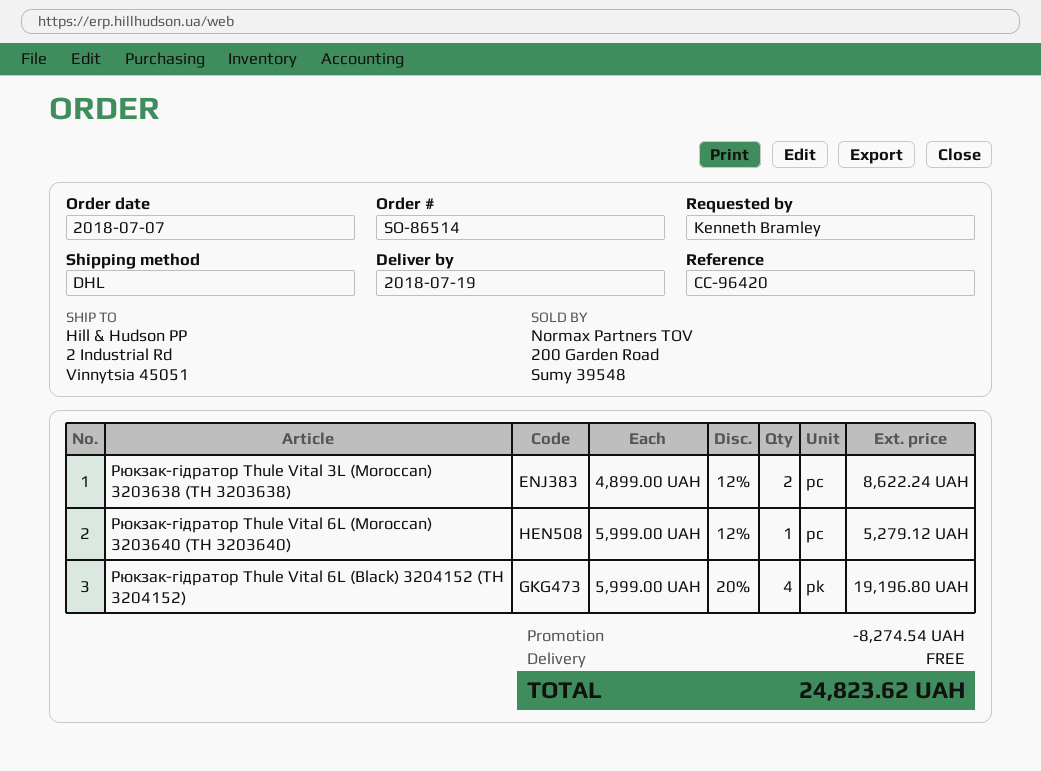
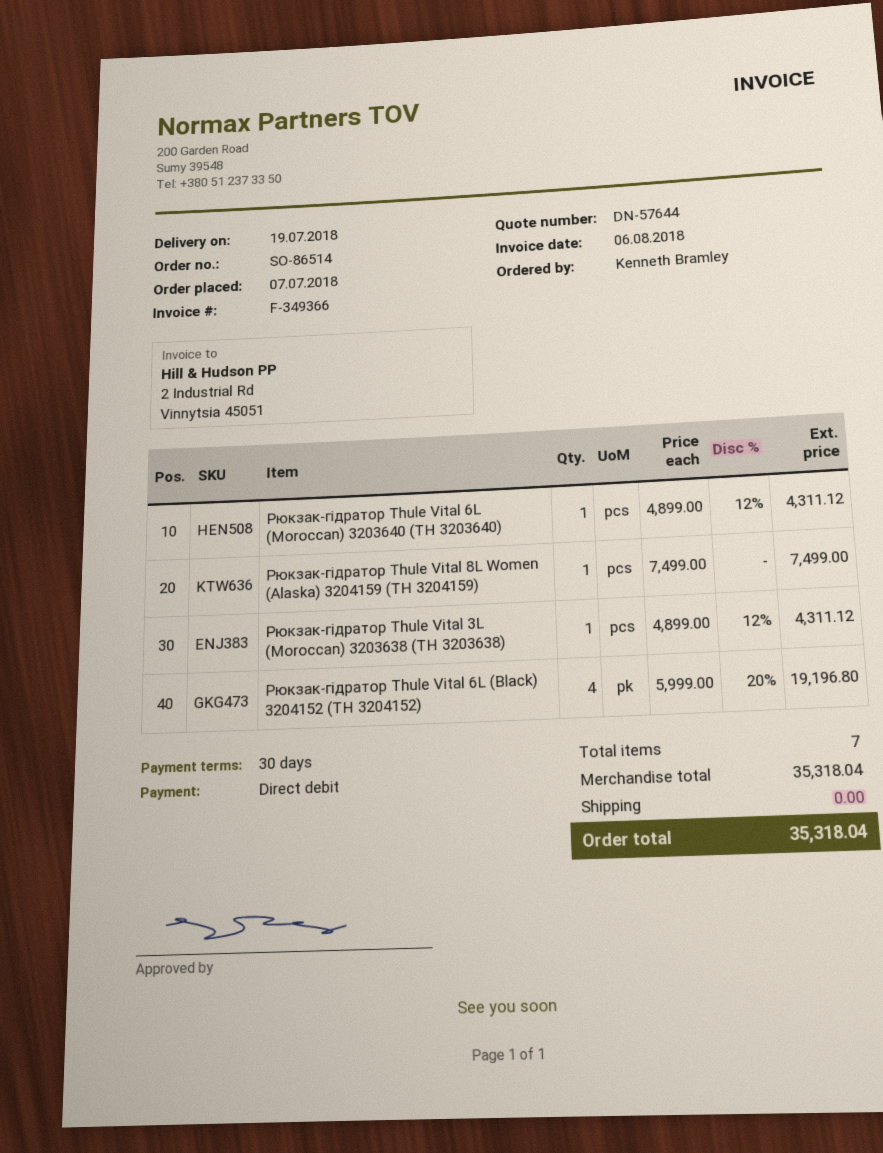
Рюкзак-гідратор Thule Vital 3L (Moroccan) 3203638 (TH 3203638): 2 x 4899.00 - 12% = 8622.24 -> 1 x 4899.00 - 12% = 4311.12
Рюкзак-гідратор Thule Vital 6L (Moroccan) 3203640 (TH 3203640): 1 x 5999.00 - 12% = 5279.12 -> 1 x 4899.00 - 12% = 4311.12
Рюкзак-гідратор Thule Vital 8L Women (Alaska) 3204159 (TH 3204159): none -> 1 x 7499.00 = 7499.00
discount: 8274.54 -> none
total: 24823.62 -> 35318.04

